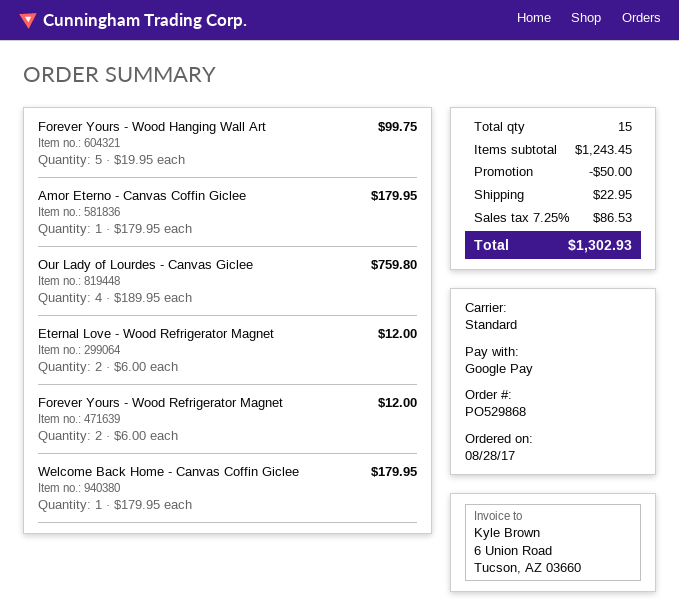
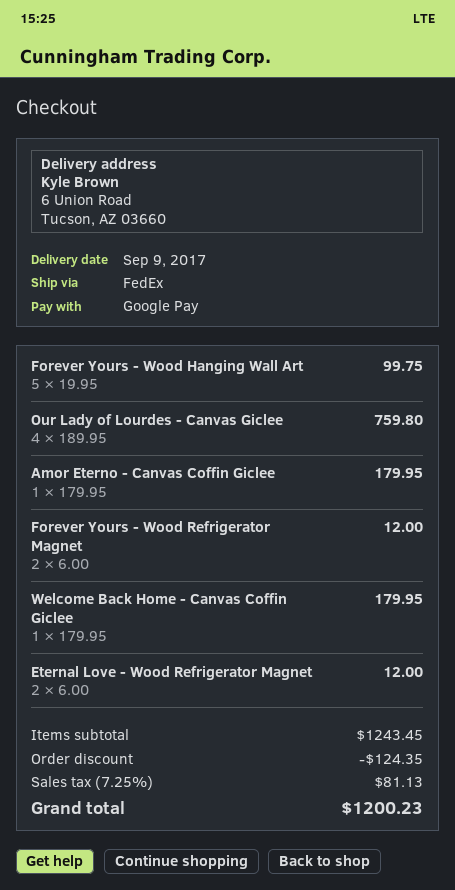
shipping method: standard -> FedEx
discount: 50.00 -> 124.35
shipping: 22.95 -> none
tax: 7.25% = 86.53 -> 7.25% = 81.13
total: 1302.93 -> 1200.23

